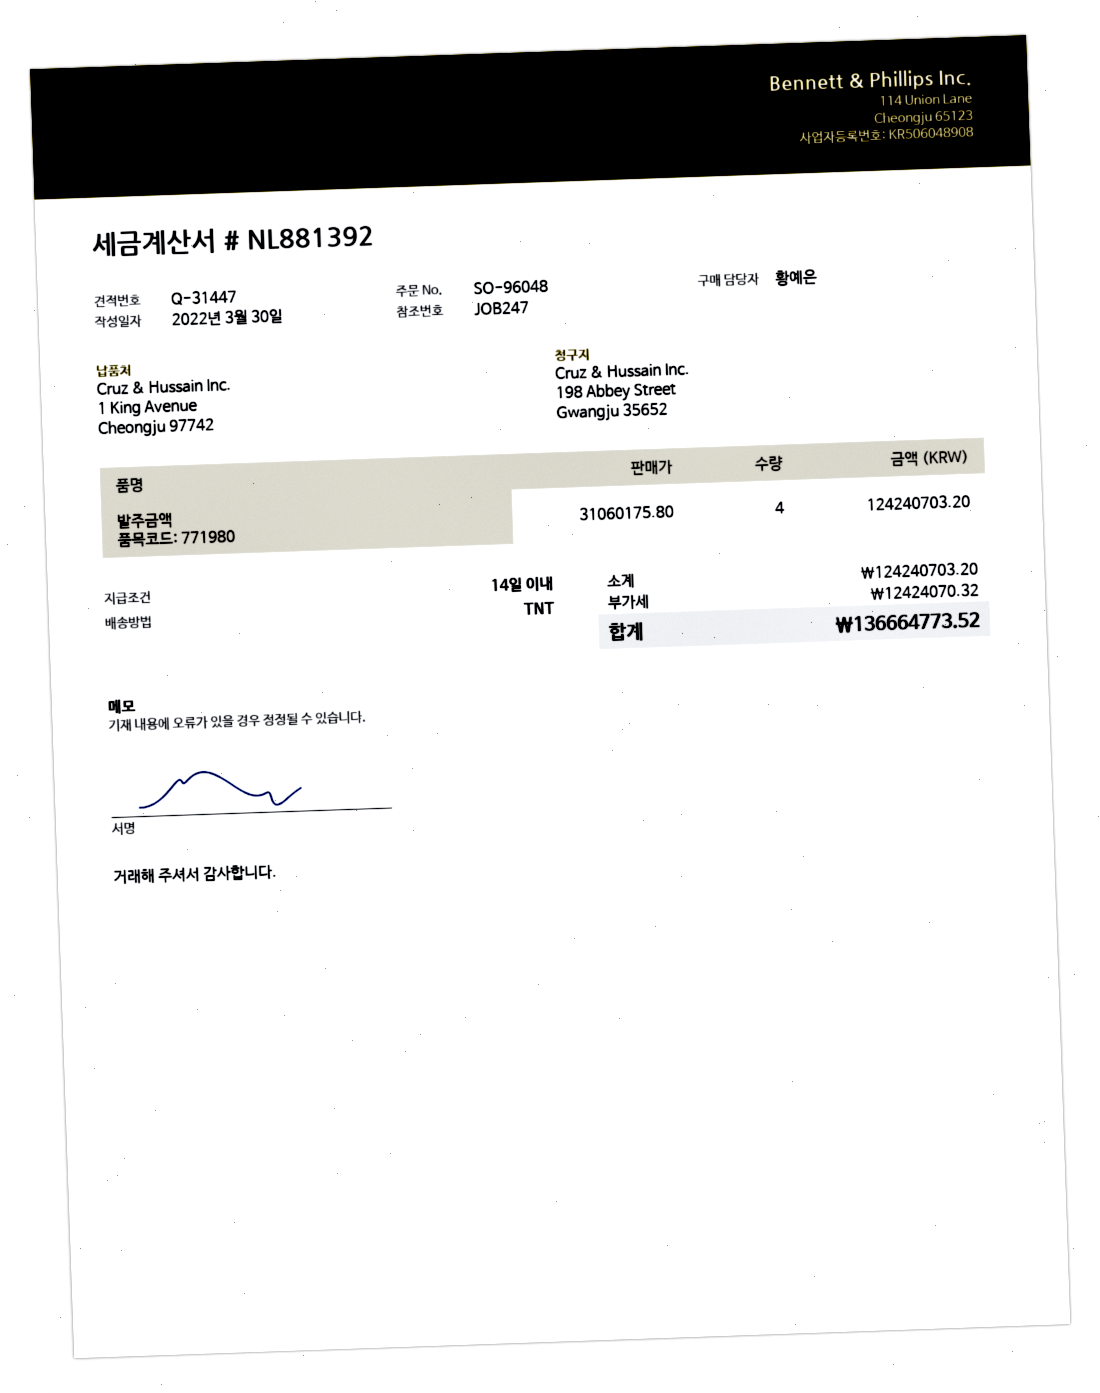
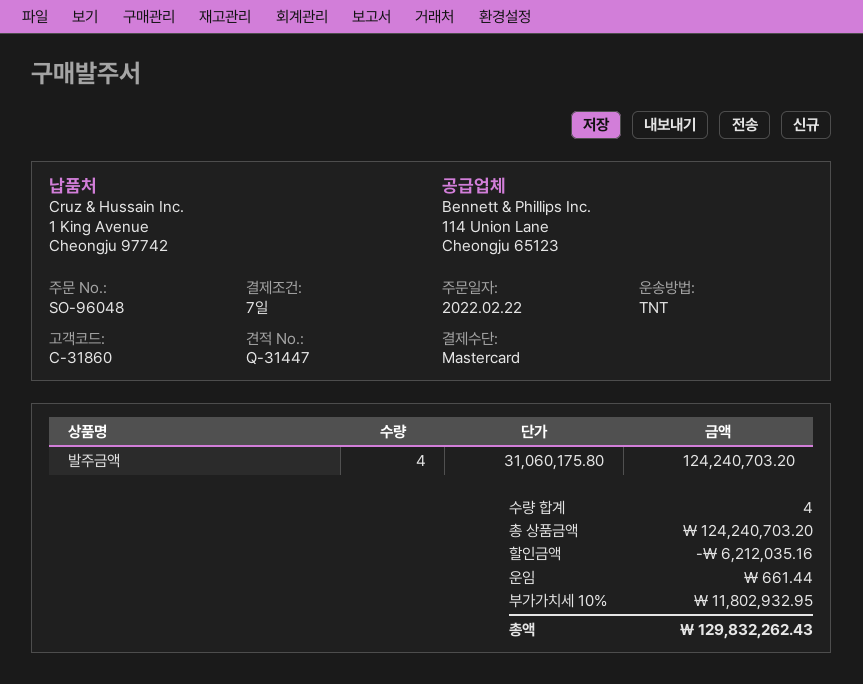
payment terms: 14 days -> 7 days
discount: none -> 6212035.16
shipping: none -> 661.44
tax: 12424070.32 -> 11802932.95
total: 136664773.52 -> 129832262.43

